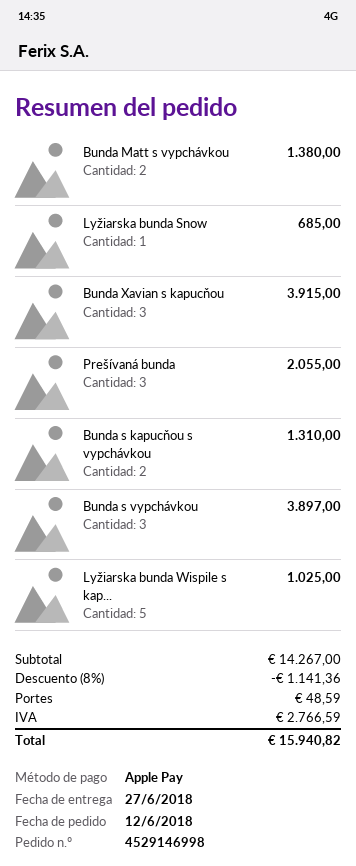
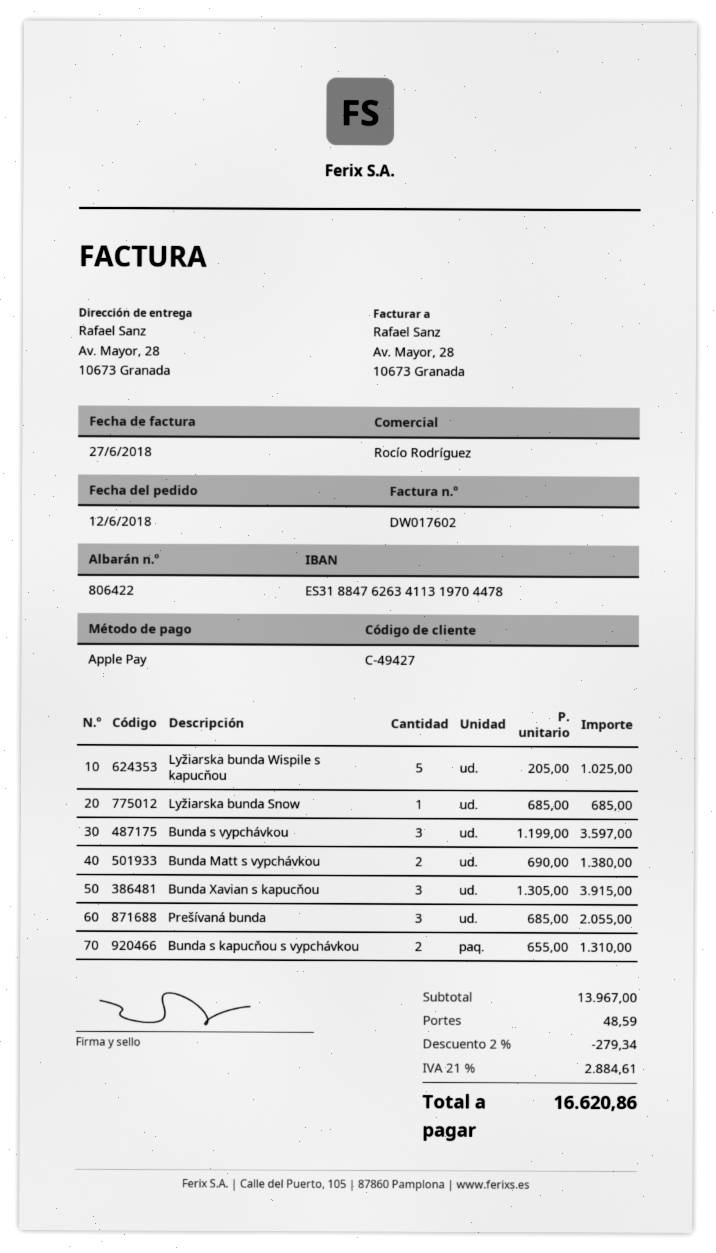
Bunda s vypchávkou: 3 for 3897.00 -> 3 for 3597.00
subtotal: 14267.00 -> 13967.00
discount: 8% = 1141.36 -> 2% = 279.34
tax: 2766.59 -> 2884.61
total: 15940.82 -> 16620.86

